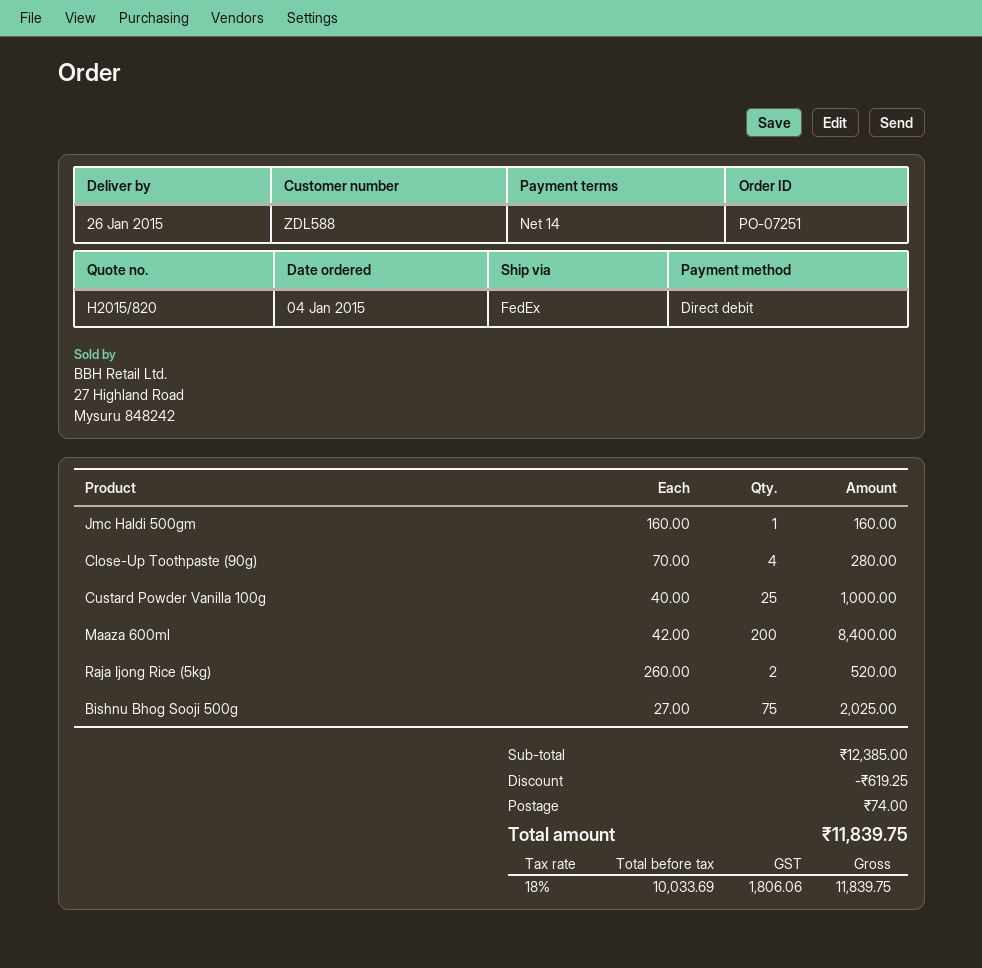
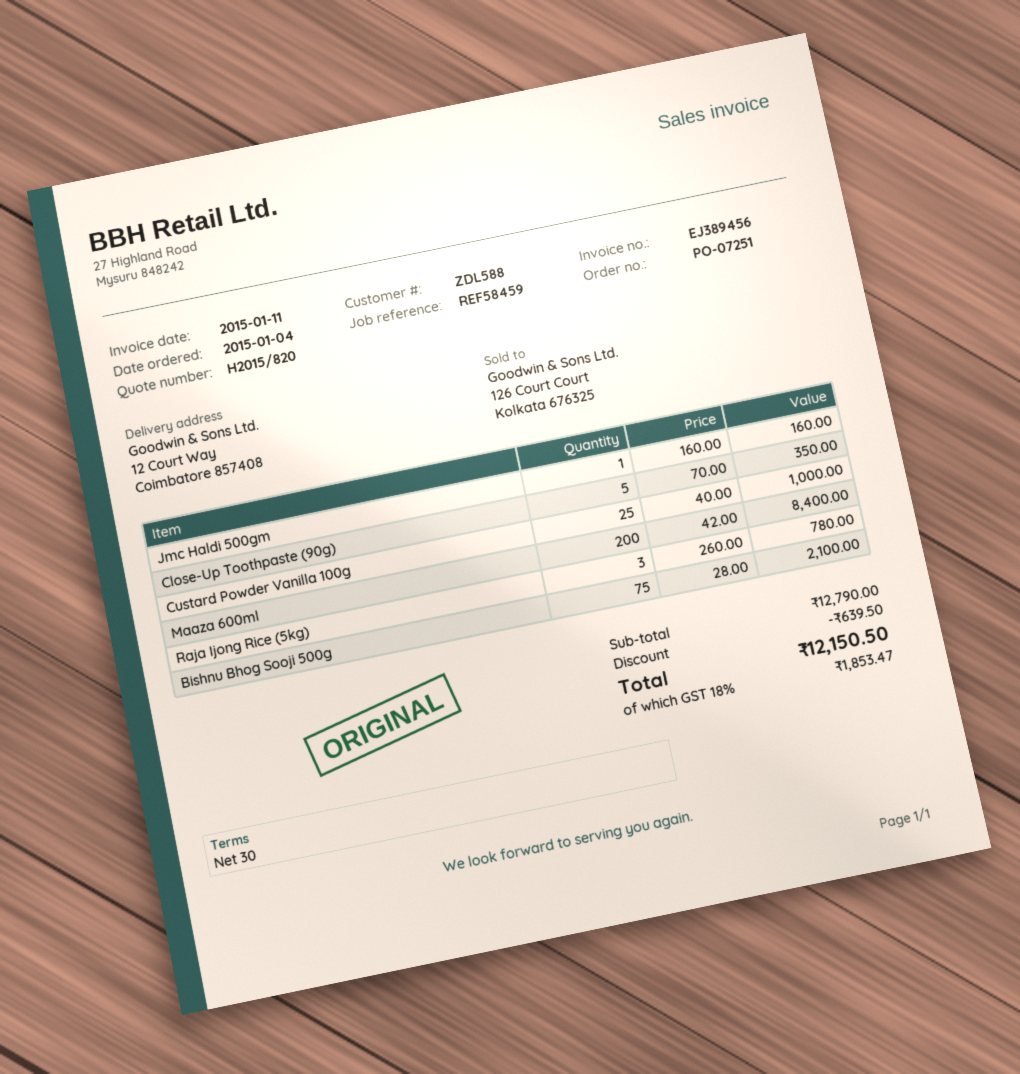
payment terms: 14 days -> 30 days
Close-Up Toothpaste (90g): 4 x 70.00 = 280.00 -> 5 x 70.00 = 350.00
Raja Ijong Rice (5kg): 2 x 260.00 = 520.00 -> 3 x 260.00 = 780.00
Bishnu Bhog Sooji 500g: 75 x 27.00 = 2025.00 -> 75 x 28.00 = 2100.00
subtotal: 12385.00 -> 12790.00
discount: 619.25 -> 639.50
shipping: 74.00 -> none
tax: 18% = 1806.06 -> 18% = 1853.47
total: 11839.75 -> 12150.50

